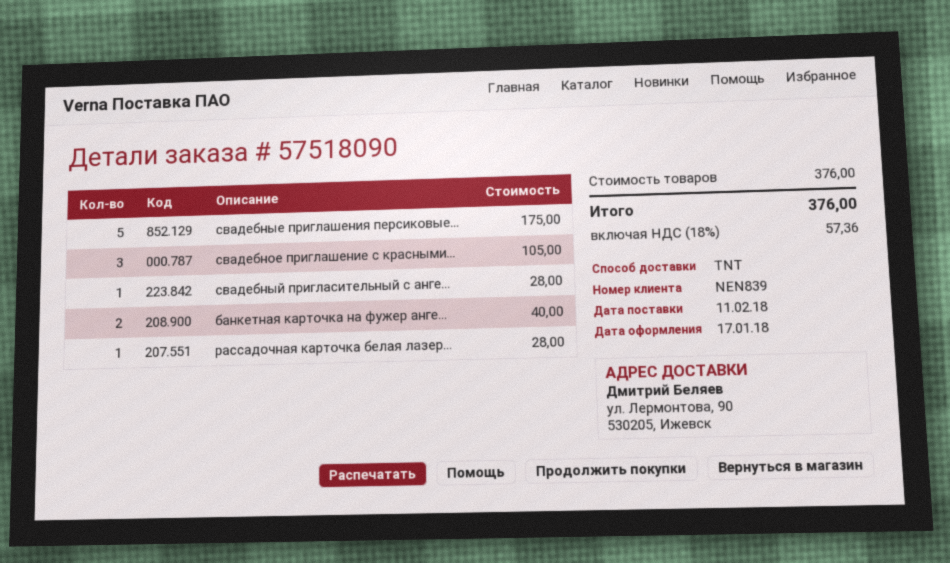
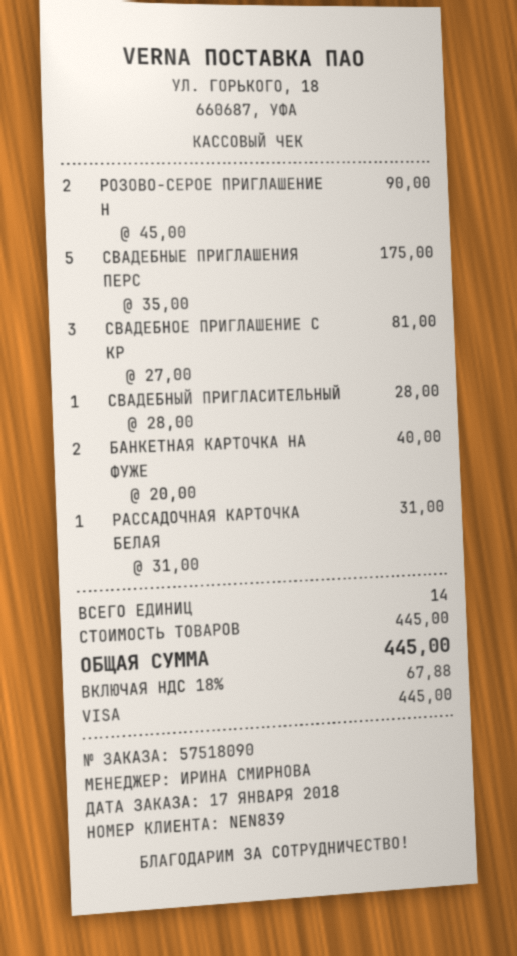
свадебное приглашение с красными...: 3 for 105.00 -> 3 for 81.00
рассадочная карточка белая лазер...: 1 for 28.00 -> 1 for 31.00
РОЗОВО-СЕРОЕ ПРИГЛАШЕНИЕ Н: none -> 2 for 90.00
subtotal: 376.00 -> 445.00
tax: 18% = 57.36 -> 18% = 67.88
total: 376.00 -> 445.00

